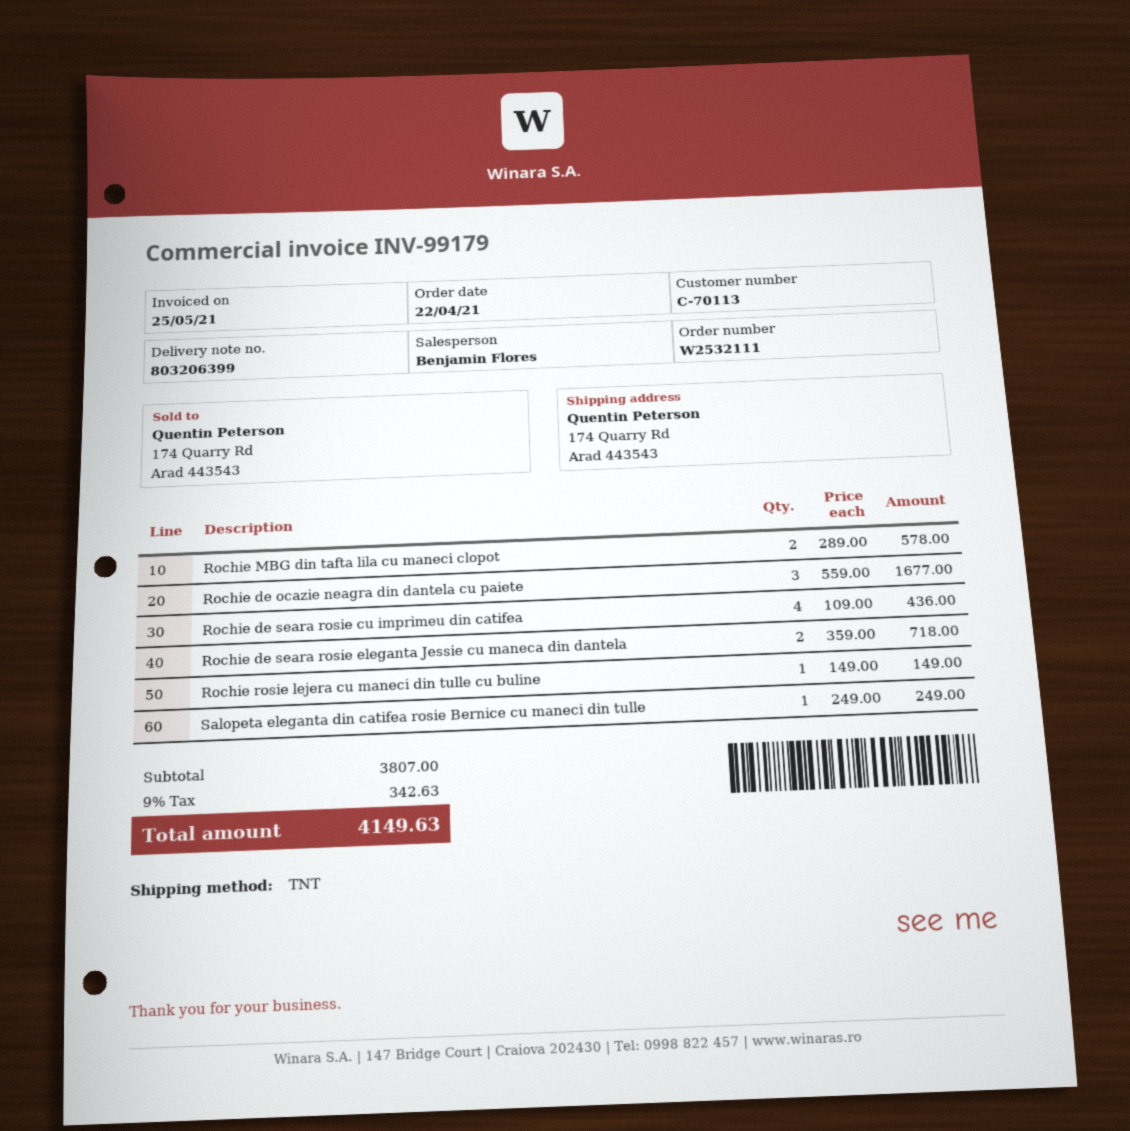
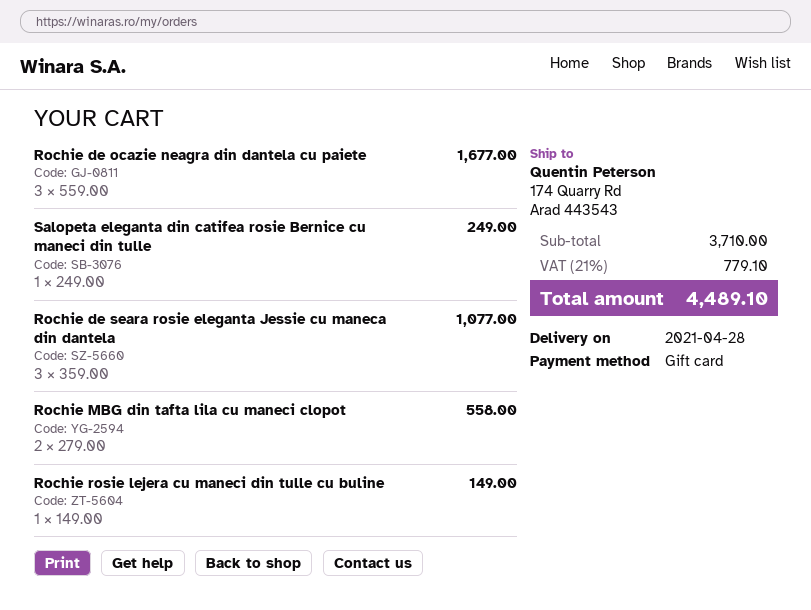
Rochie MBG din tafta lila cu maneci clopot: 2 x 289.00 = 578.00 -> 2 x 279.00 = 558.00
Rochie de seara rosie cu imprimeu din catifea: 4 x 109.00 = 436.00 -> none
Rochie de seara rosie eleganta Jessie cu maneca din dantela: 2 x 359.00 = 718.00 -> 3 x 359.00 = 1077.00
subtotal: 3807.00 -> 3710.00
tax: 9% = 342.63 -> 21% = 779.10
total: 4149.63 -> 4489.10

